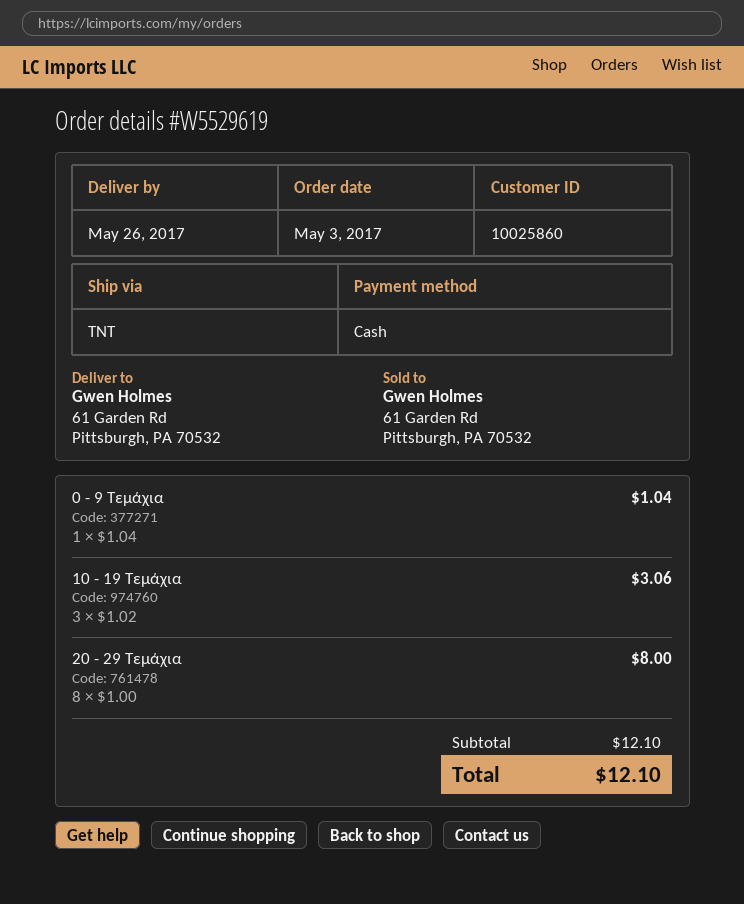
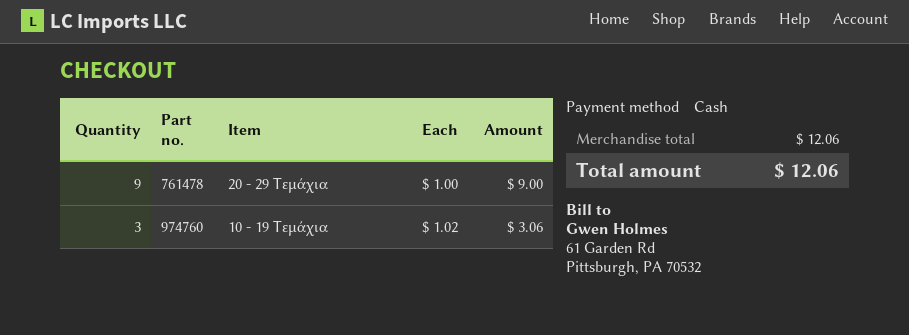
0 - 9 Τεμάχια: 1 x 1.04 = 1.04 -> none
20 - 29 Τεμάχια: 8 x 1.00 = 8.00 -> 9 x 1.00 = 9.00
subtotal: 12.10 -> 12.06
total: 12.10 -> 12.06

